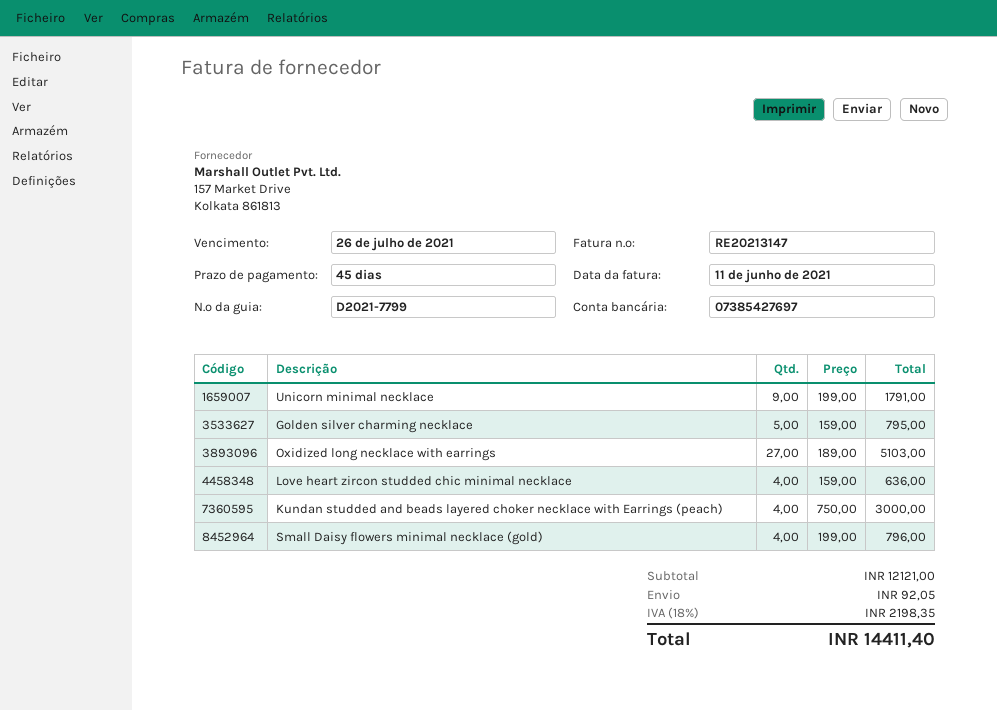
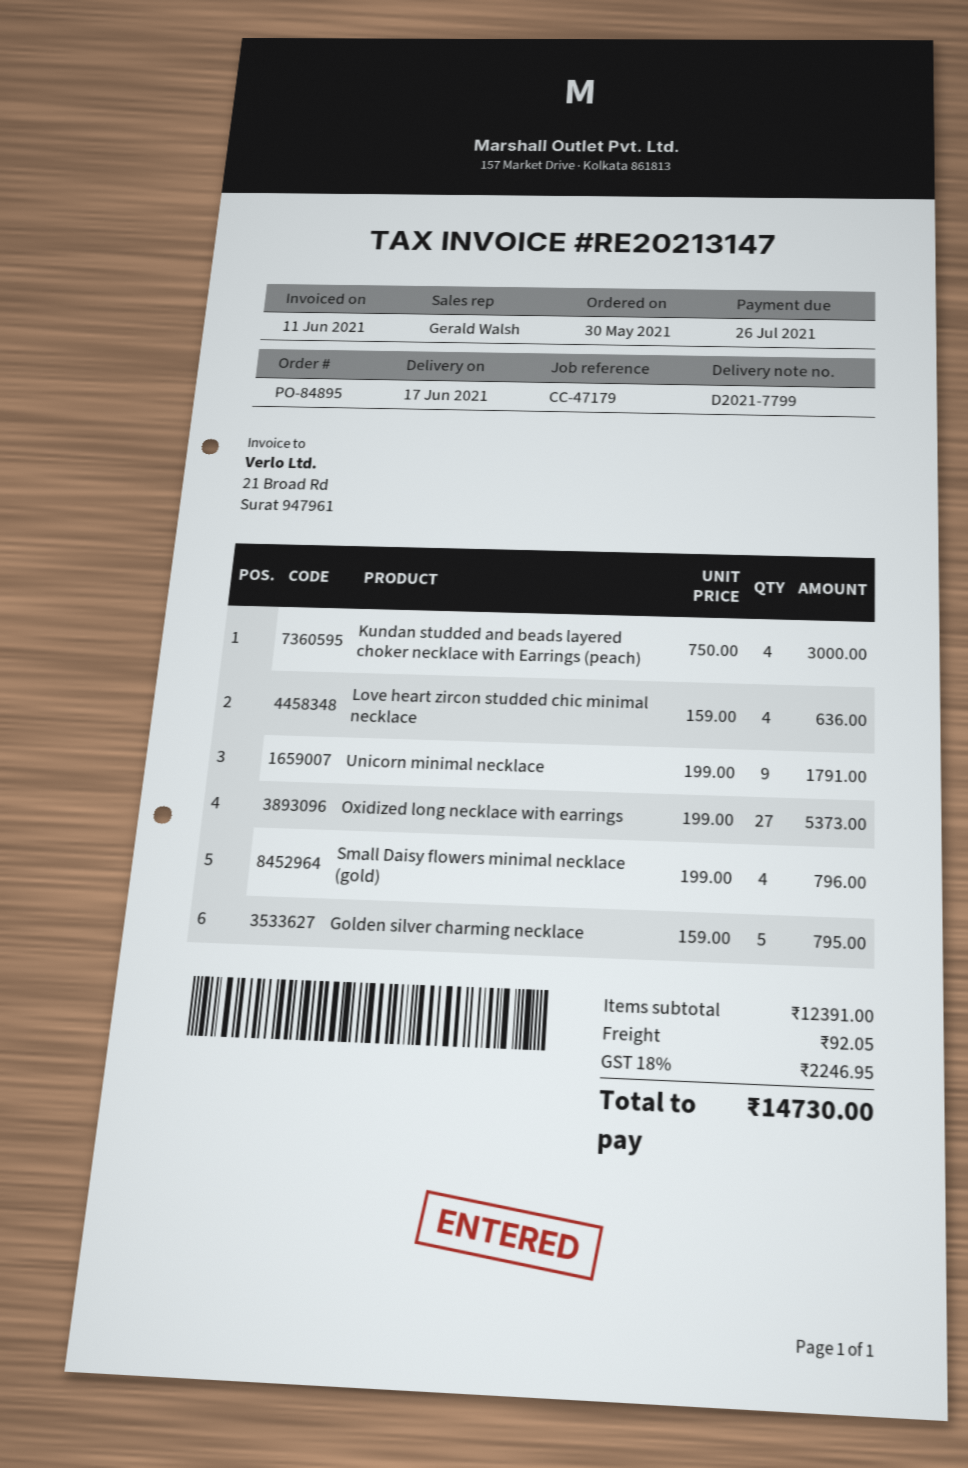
Oxidized long necklace with earrings: 27 x 189.00 = 5103.00 -> 27 x 199.00 = 5373.00
subtotal: 12121.00 -> 12391.00
tax: 18% = 2198.35 -> 18% = 2246.95
total: 14411.40 -> 14730.00

